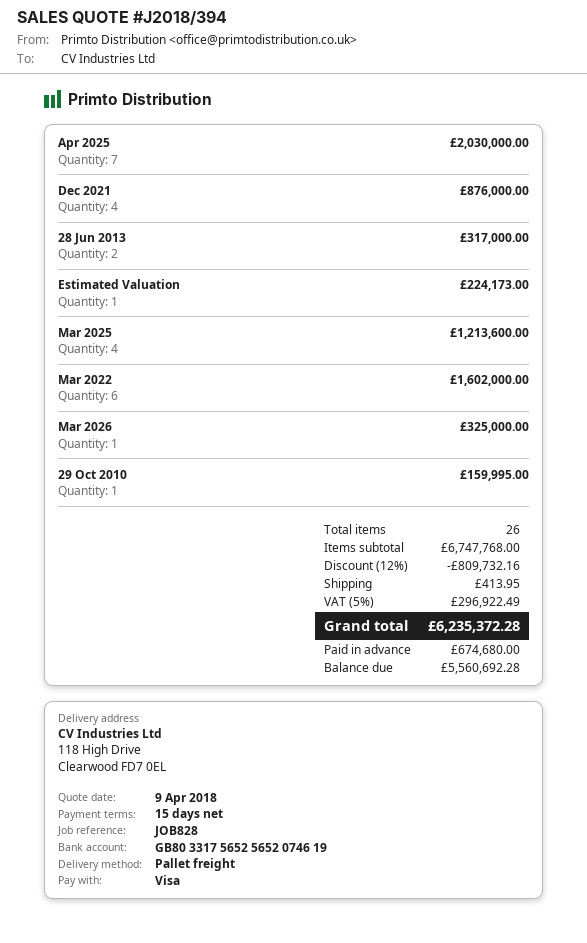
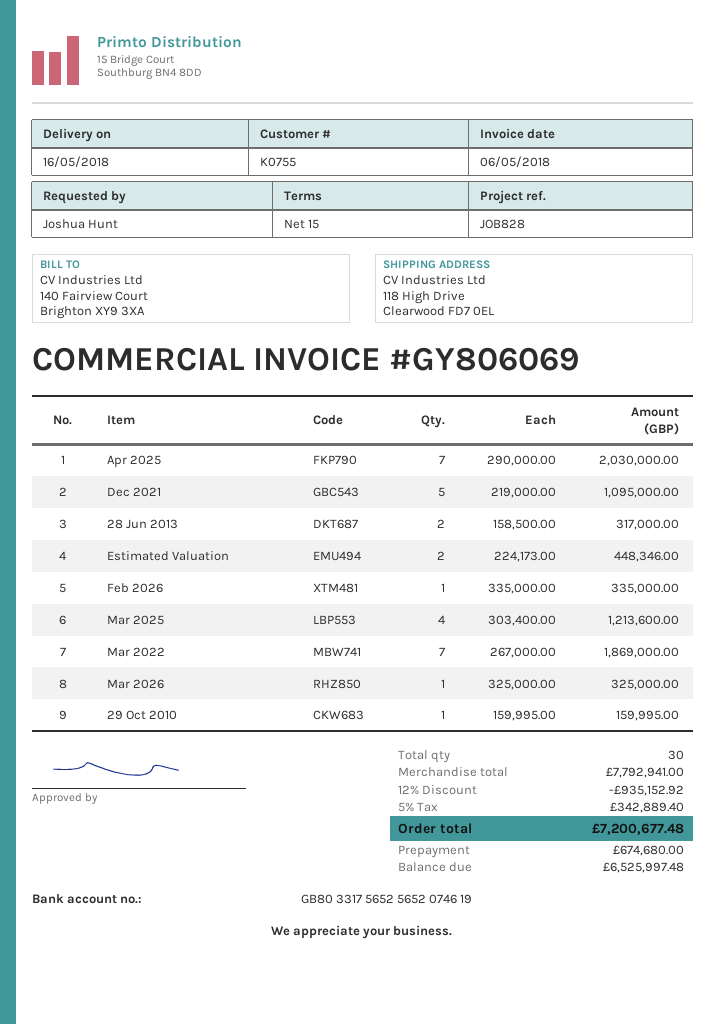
Dec 2021: 4 for 876000.00 -> 5 for 1095000.00
Estimated Valuation: 1 for 224173.00 -> 2 for 448346.00
Mar 2022: 6 for 1602000.00 -> 7 for 1869000.00
Feb 2026: none -> 1 for 335000.00
total quantity: 26 -> 30
subtotal: 6747768.00 -> 7792941.00
discount: 12% = 809732.16 -> 12% = 935152.92
shipping: 413.95 -> none
tax: 5% = 296922.49 -> 5% = 342889.40
total: 6235372.28 -> 7200677.48
balance: 5560692.28 -> 6525997.48

